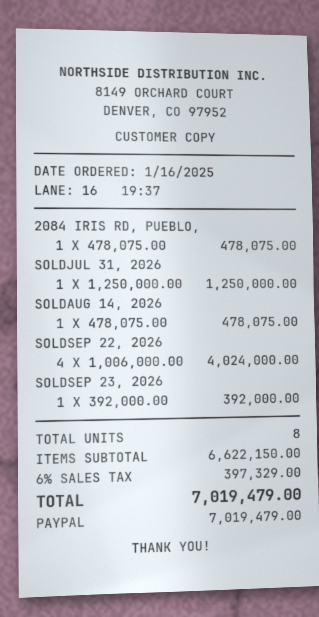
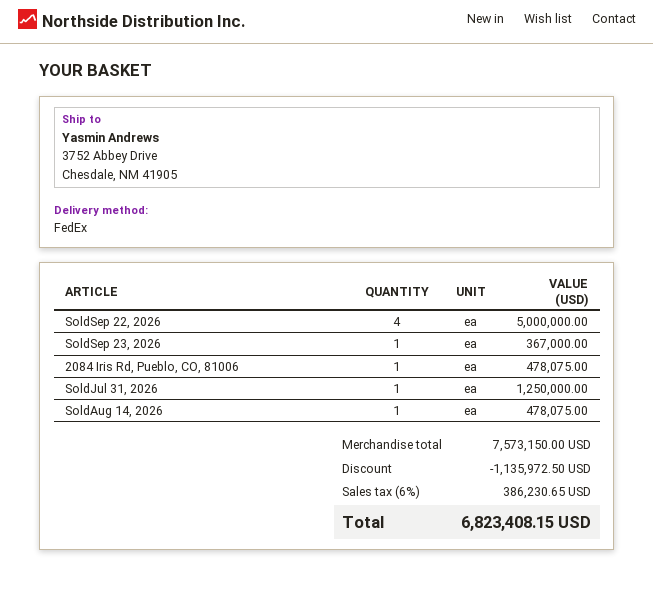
SOLDSEP 22, 2026: 4 for 4024000.00 -> 4 for 5000000.00
SOLDSEP 23, 2026: 1 for 392000.00 -> 1 for 367000.00
subtotal: 6622150.00 -> 7573150.00
discount: none -> 1135972.50
tax: 6% = 397329.00 -> 6% = 386230.65
total: 7019479.00 -> 6823408.15

